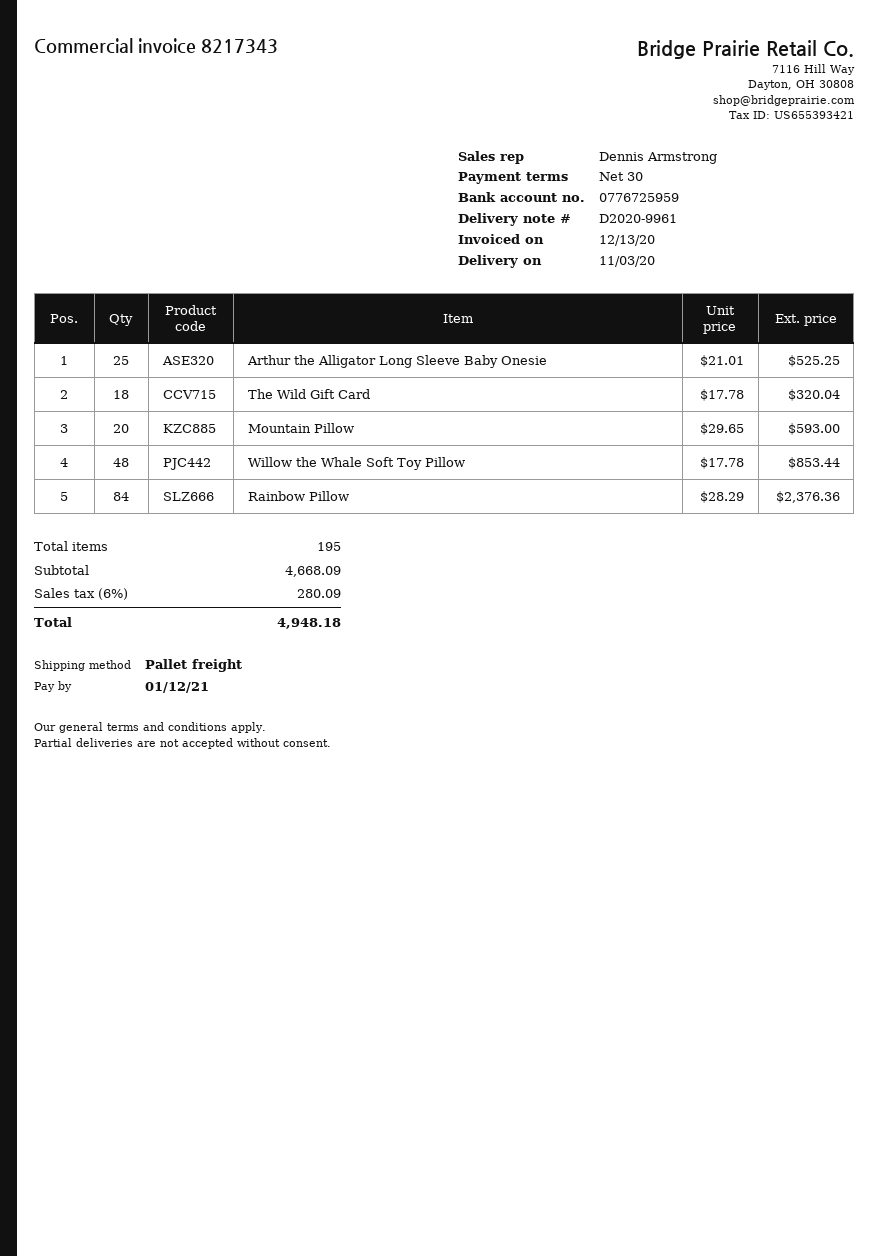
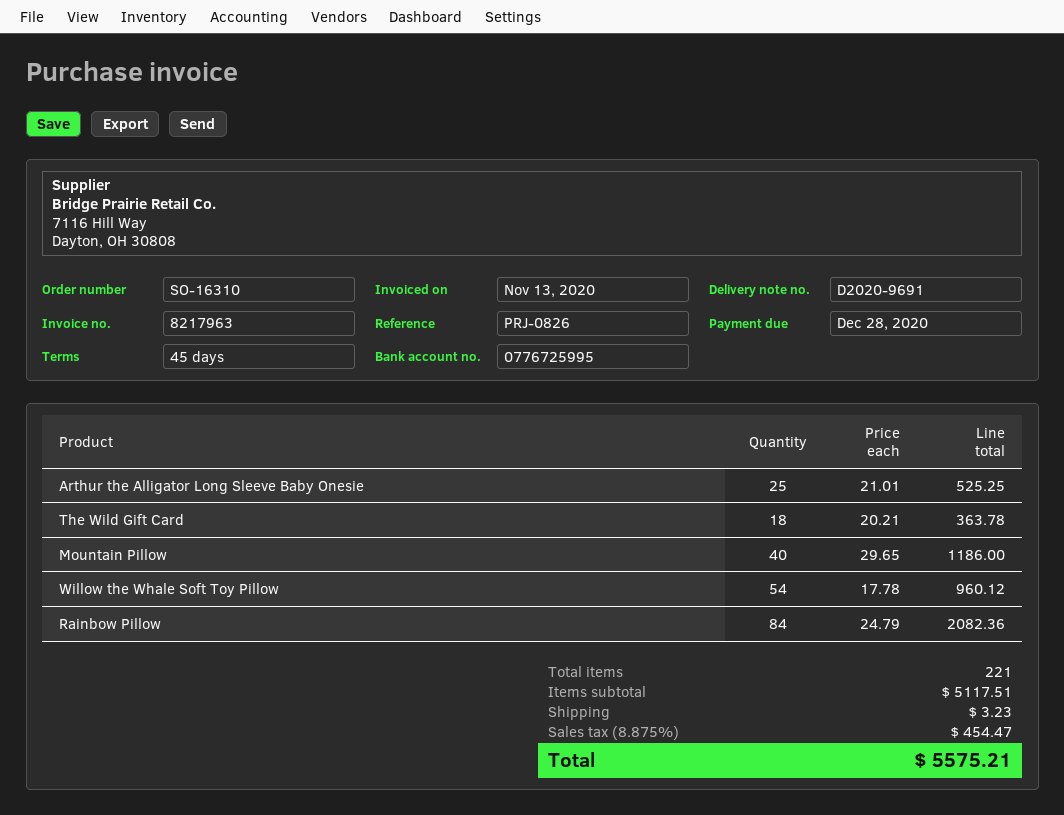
delivery note number: D2020-9961 -> D2020-9691
invoice number: 8217343 -> 8217963
invoice date: 2020-12-13 -> 2020-11-13
payment terms: 30 days -> 45 days
due date: 2021-01-12 -> 2020-12-28
bank account: 0776725959 -> 0776725995
The Wild Gift Card: 18 x 17.78 = 320.04 -> 18 x 20.21 = 363.78
Mountain Pillow: 20 x 29.65 = 593.00 -> 40 x 29.65 = 1186.00
Willow the Whale Soft Toy Pillow: 48 x 17.78 = 853.44 -> 54 x 17.78 = 960.12
Rainbow Pillow: 84 x 28.29 = 2376.36 -> 84 x 24.79 = 2082.36
total quantity: 195 -> 221
subtotal: 4668.09 -> 5117.51
shipping: none -> 3.23
tax: 6% = 280.09 -> 8.875% = 454.47
total: 4948.18 -> 5575.21

